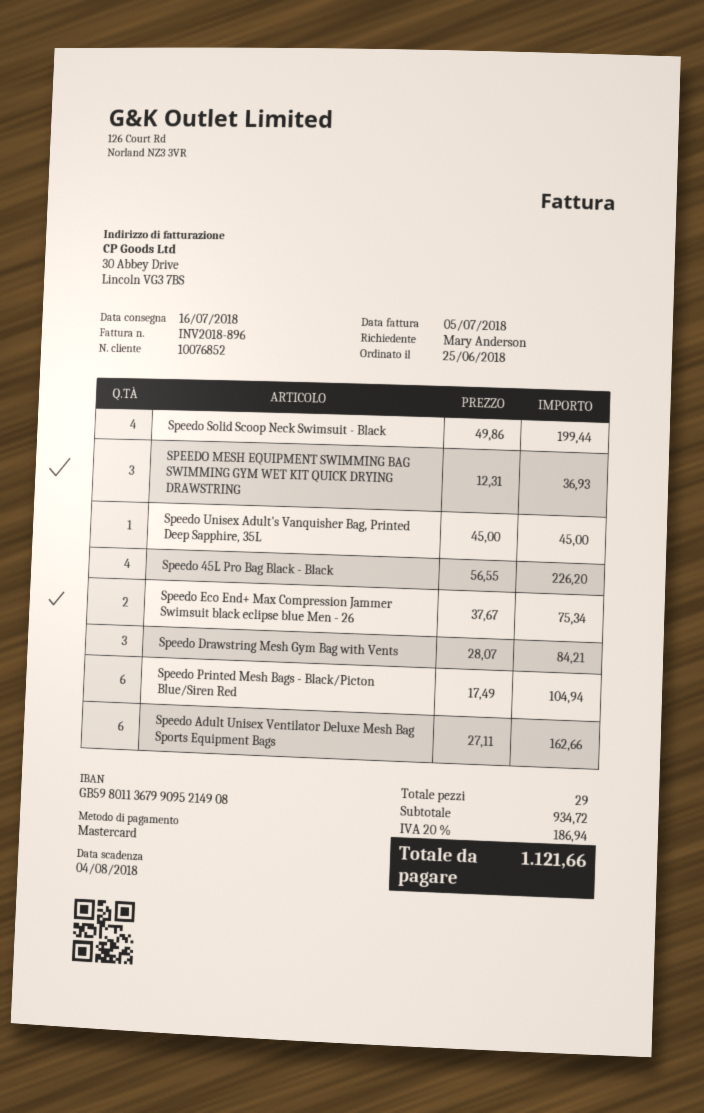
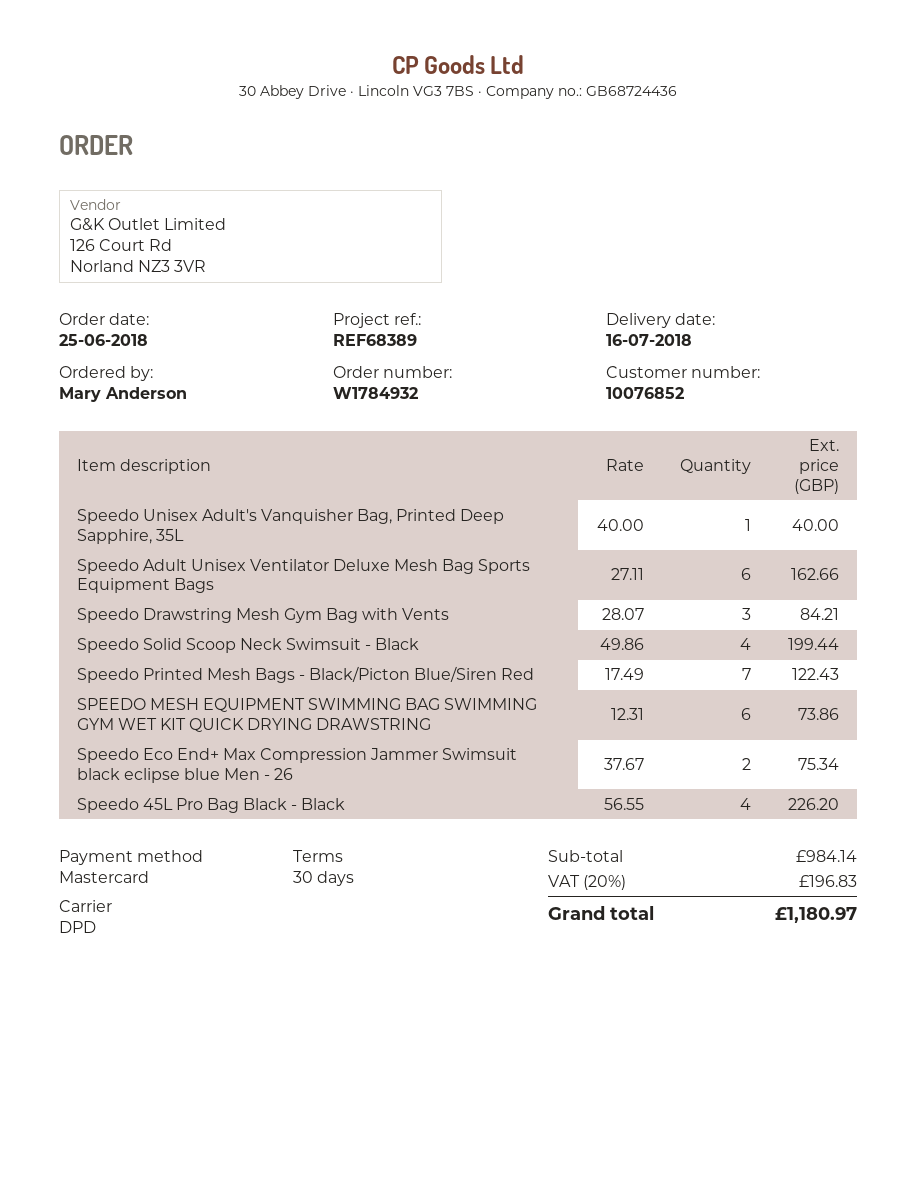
SPEEDO MESH EQUIPMENT SWIMMING BAG SWIMMING GYM WET KIT QUICK DRYING DRAWSTRING: 3 x 12.31 = 36.93 -> 6 x 12.31 = 73.86
Speedo Unisex Adult's Vanquisher Bag, Printed Deep Sapphire, 35L: 1 x 45.00 = 45.00 -> 1 x 40.00 = 40.00
Speedo Printed Mesh Bags - Black/Picton Blue/Siren Red: 6 x 17.49 = 104.94 -> 7 x 17.49 = 122.43
subtotal: 934.72 -> 984.14
tax: 20% = 186.94 -> 20% = 196.83
total: 1121.66 -> 1180.97

